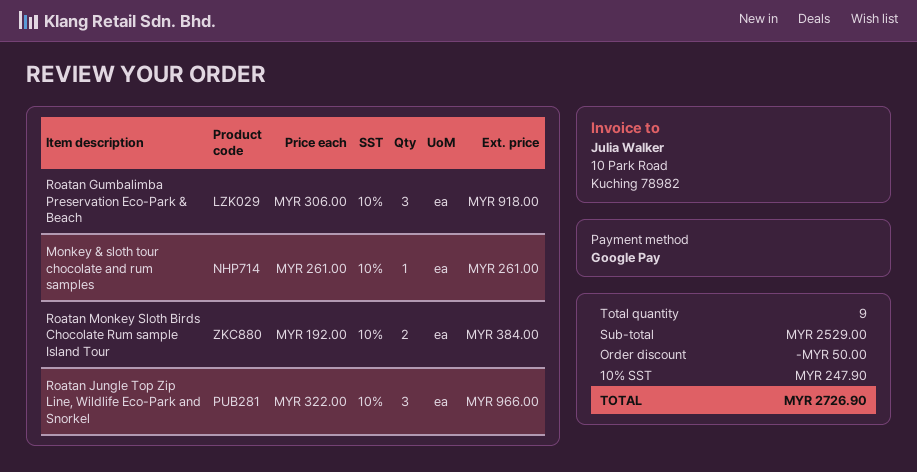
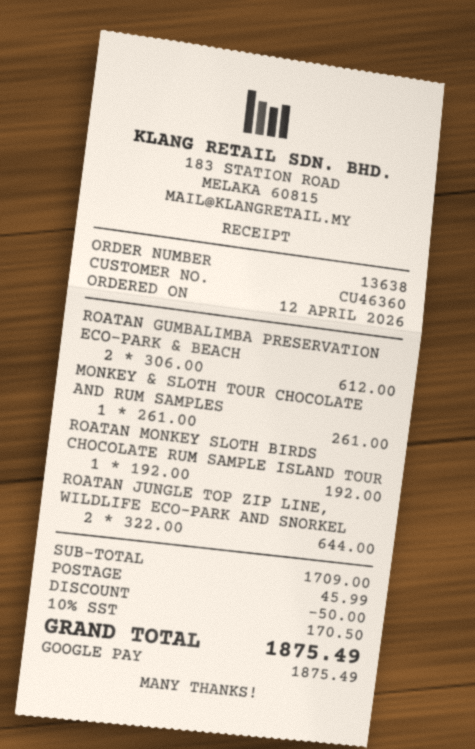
Roatan Gumbalimba Preservation Eco-Park & Beach: 3 x 306.00 = 918.00 -> 2 x 306.00 = 612.00
Roatan Monkey Sloth Birds Chocolate Rum sample Island Tour: 2 x 192.00 = 384.00 -> 1 x 192.00 = 192.00
Roatan Jungle Top Zip Line, Wildlife Eco-Park and Snorkel: 3 x 322.00 = 966.00 -> 2 x 322.00 = 644.00
subtotal: 2529.00 -> 1709.00
shipping: none -> 45.99
tax: 10% = 247.90 -> 10% = 170.50
total: 2726.90 -> 1875.49

